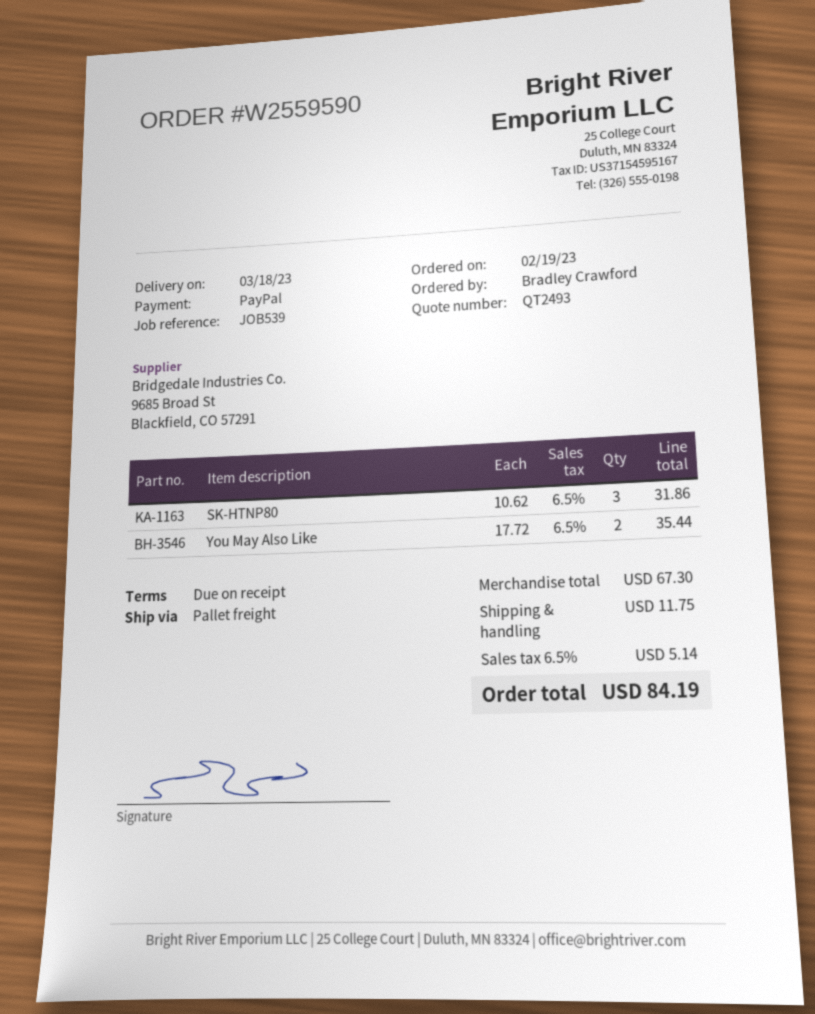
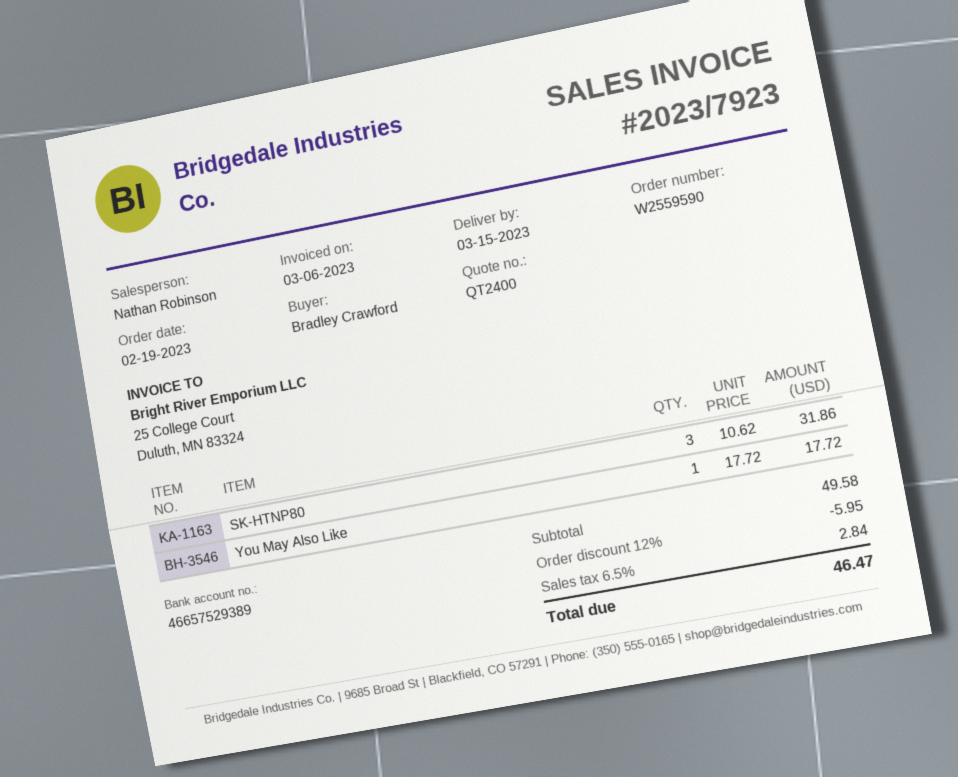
quote number: QT2493 -> QT2400
delivery date: 2023-03-18 -> 2023-03-15
You May Also Like: 2 x 17.72 = 35.44 -> 1 x 17.72 = 17.72
subtotal: 67.30 -> 49.58
discount: none -> 12% = 5.95
shipping: 11.75 -> none
tax: 6.5% = 5.14 -> 6.5% = 2.84
total: 84.19 -> 46.47

